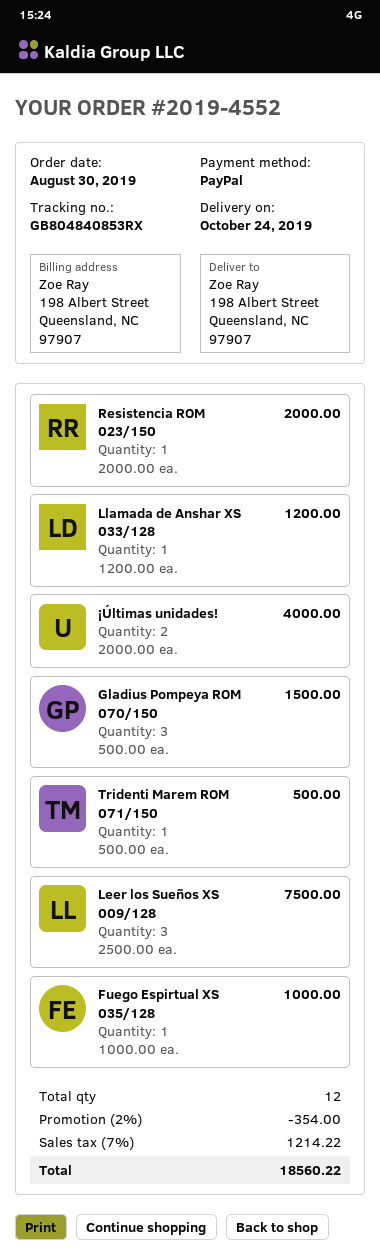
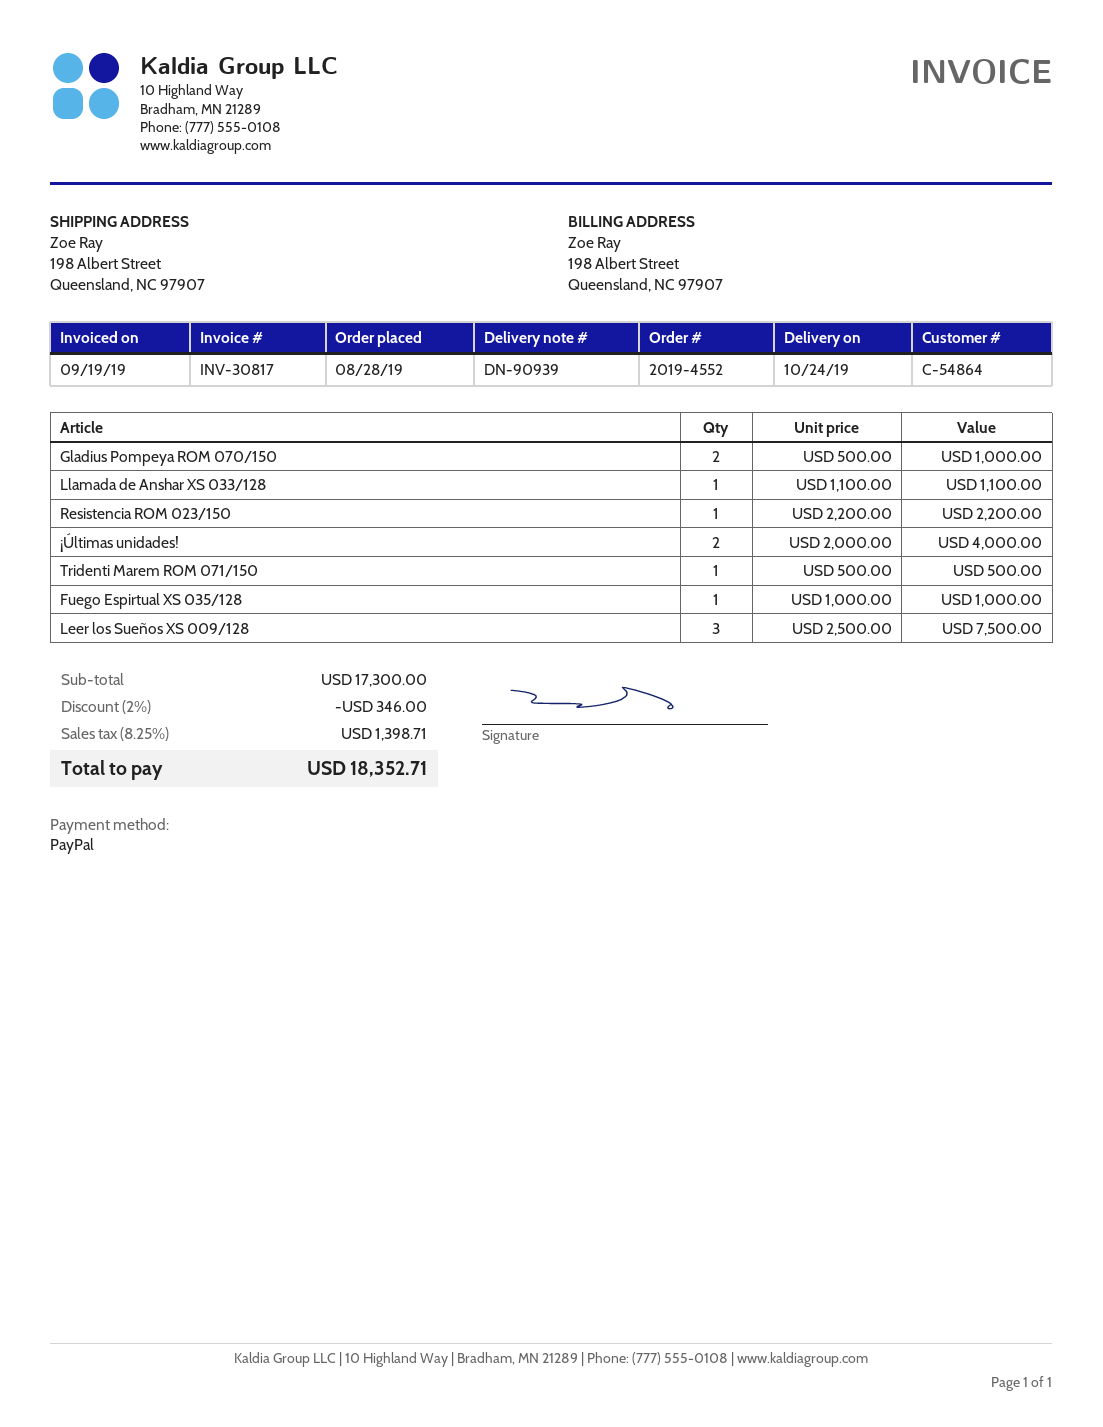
order date: 2019-08-30 -> 2019-08-28
Resistencia ROM 023/150: 1 x 2000.00 = 2000.00 -> 1 x 2200.00 = 2200.00
Llamada de Anshar XS 033/128: 1 x 1200.00 = 1200.00 -> 1 x 1100.00 = 1100.00
Gladius Pompeya ROM 070/150: 3 x 500.00 = 1500.00 -> 2 x 500.00 = 1000.00
discount: 2% = 354.00 -> 2% = 346.00
tax: 7% = 1214.22 -> 8.25% = 1398.71
total: 18560.22 -> 18352.71

